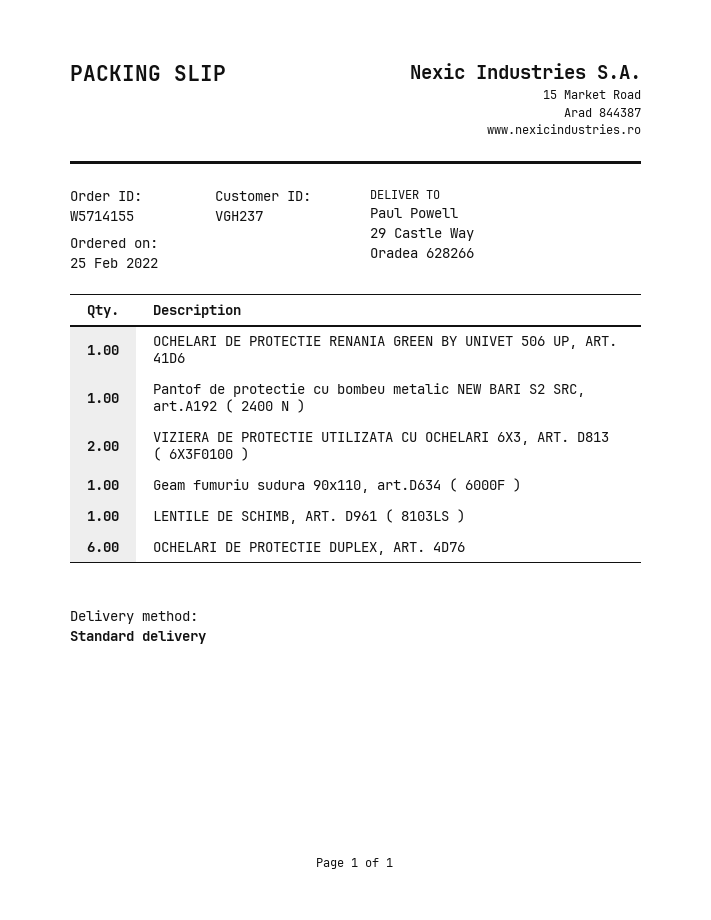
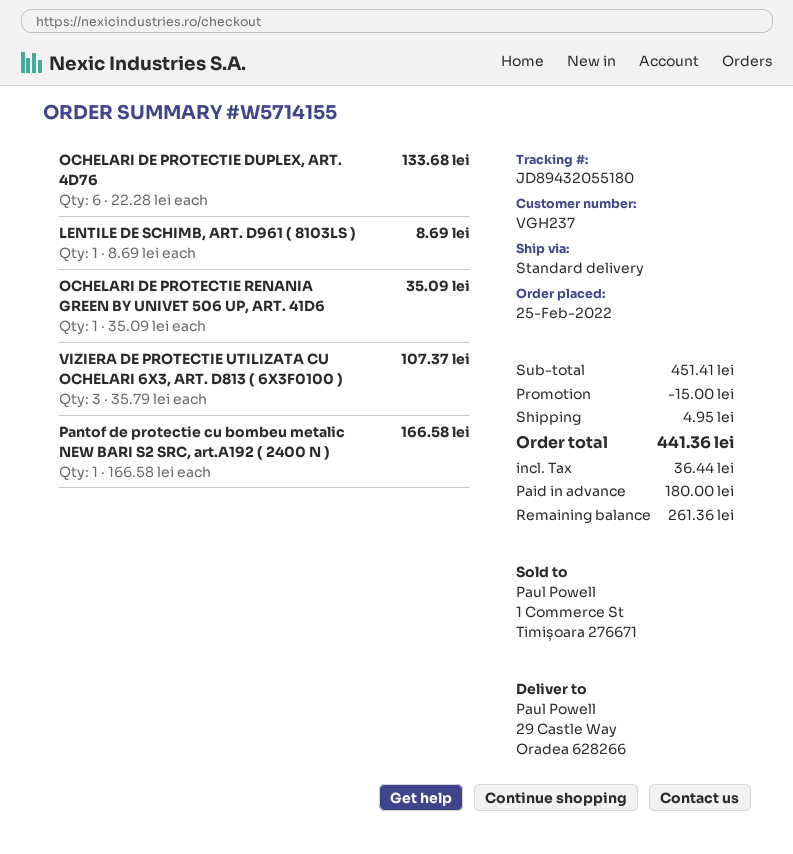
VIZIERA DE PROTECTIE UTILIZATA CU OCHELARI 6X3, ART. D813 ( 6X3F0100 ): 2 -> 3
Geam fumuriu sudura 90x110, art.D634 ( 6000F ): 1 -> none

